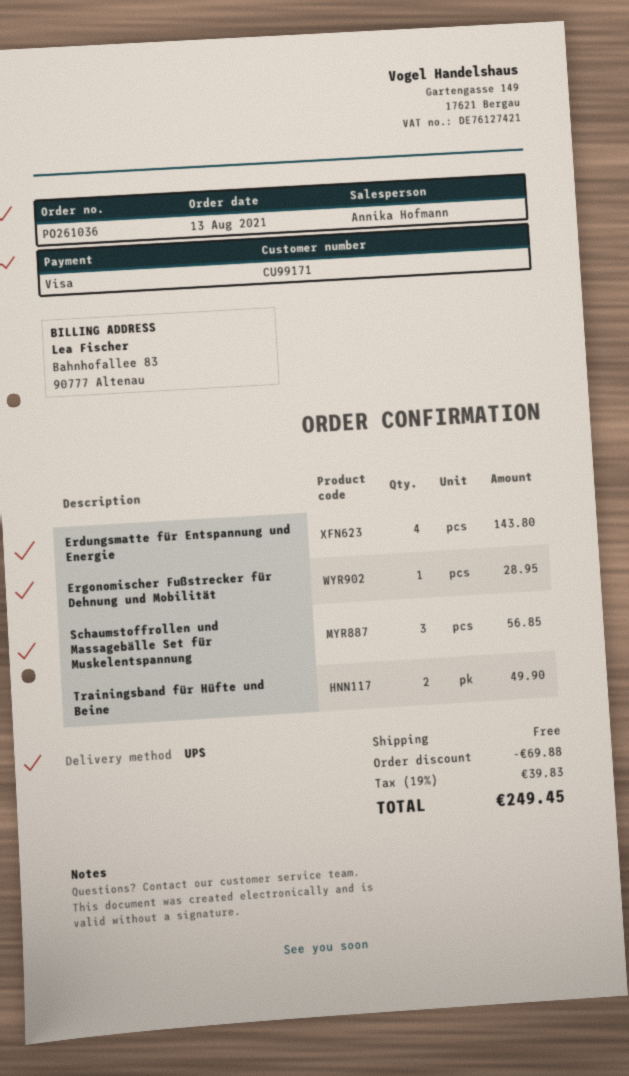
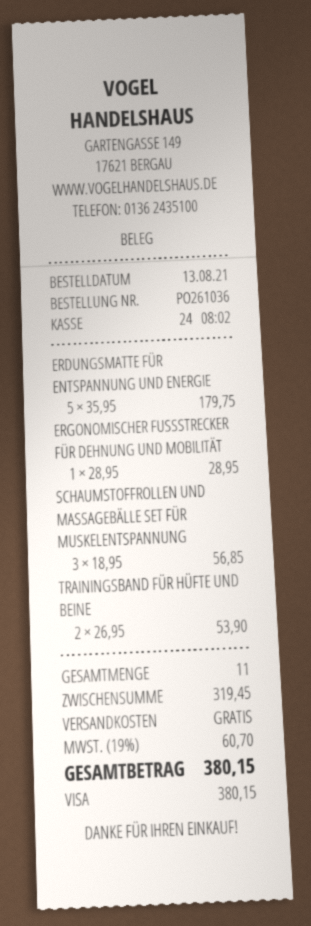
Erdungsmatte für Entspannung und Energie: 4 for 143.80 -> 5 for 179.75
Trainingsband für Hüfte und Beine: 2 for 49.90 -> 2 for 53.90
discount: 69.88 -> none
tax: 19% = 39.83 -> 19% = 60.70
total: 249.45 -> 380.15

